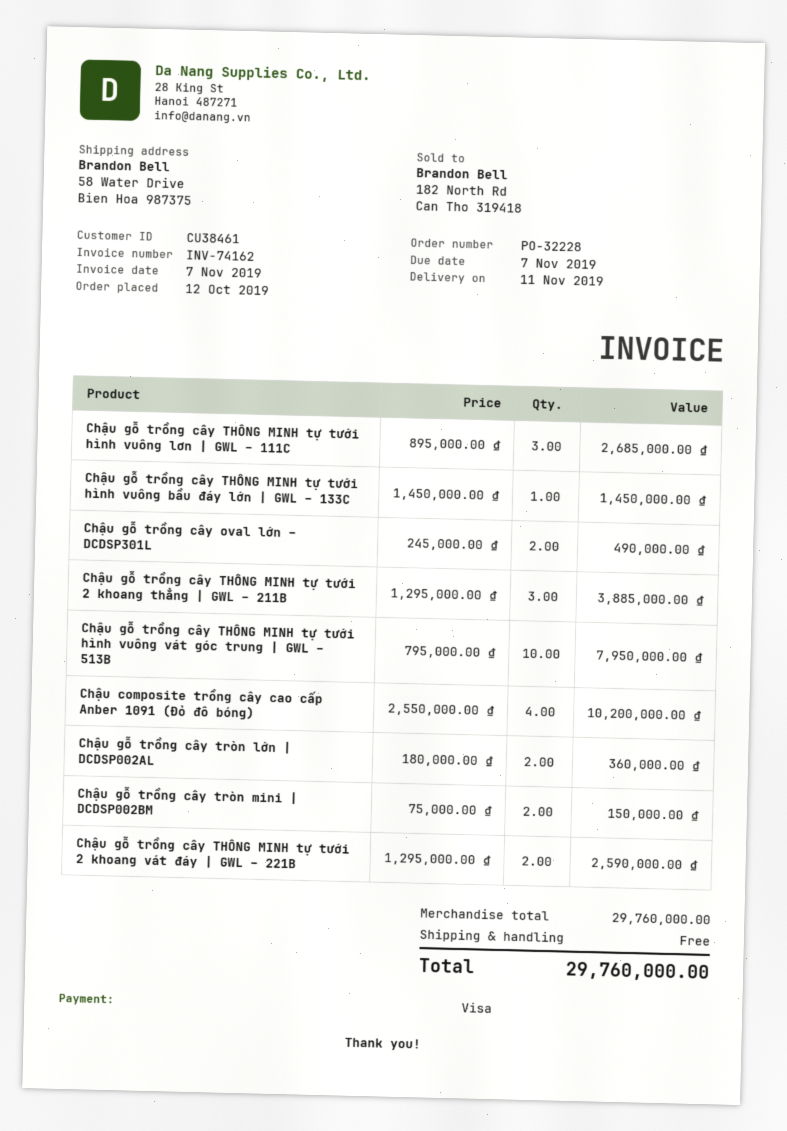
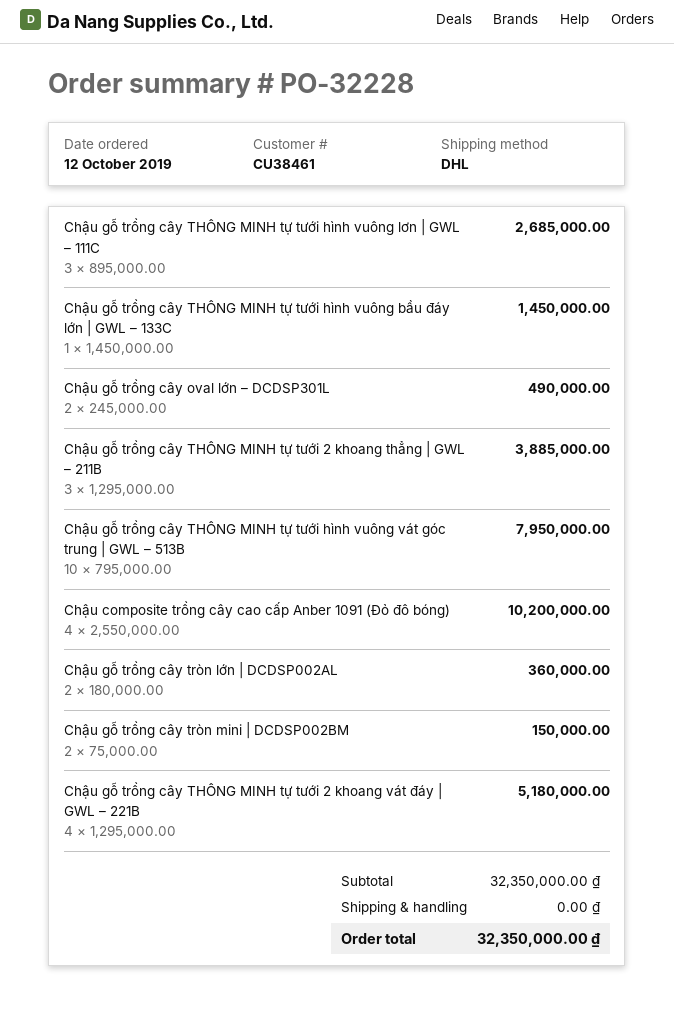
Chậu gỗ trồng cây THÔNG MINH tự tưới 2 khoang vát đáy | GWL – 221B: 2 x 1295000.00 = 2590000.00 -> 4 x 1295000.00 = 5180000.00
subtotal: 29760000.00 -> 32350000.00
total: 29760000.00 -> 32350000.00

